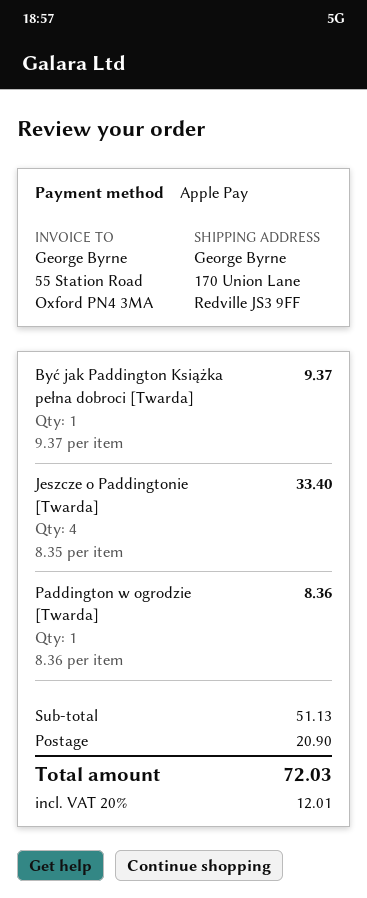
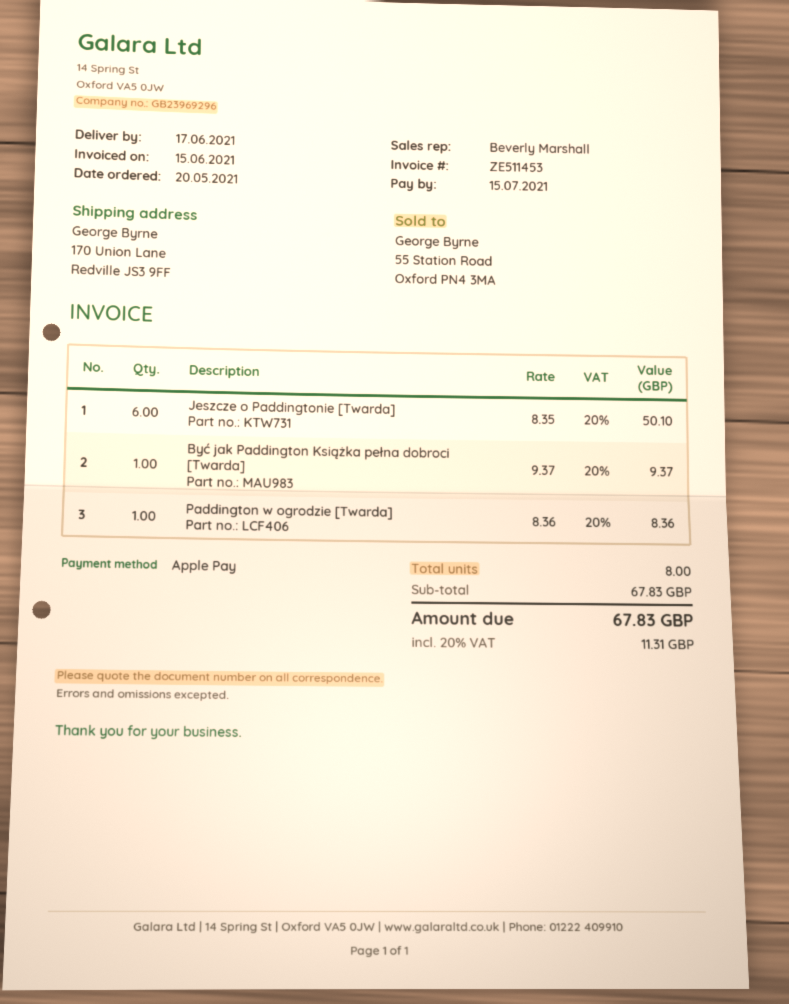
Jeszcze o Paddingtonie [Twarda]: 4 x 8.35 = 33.40 -> 6 x 8.35 = 50.10
subtotal: 51.13 -> 67.83
shipping: 20.90 -> none
tax: 20% = 12.01 -> 20% = 11.31
total: 72.03 -> 67.83

